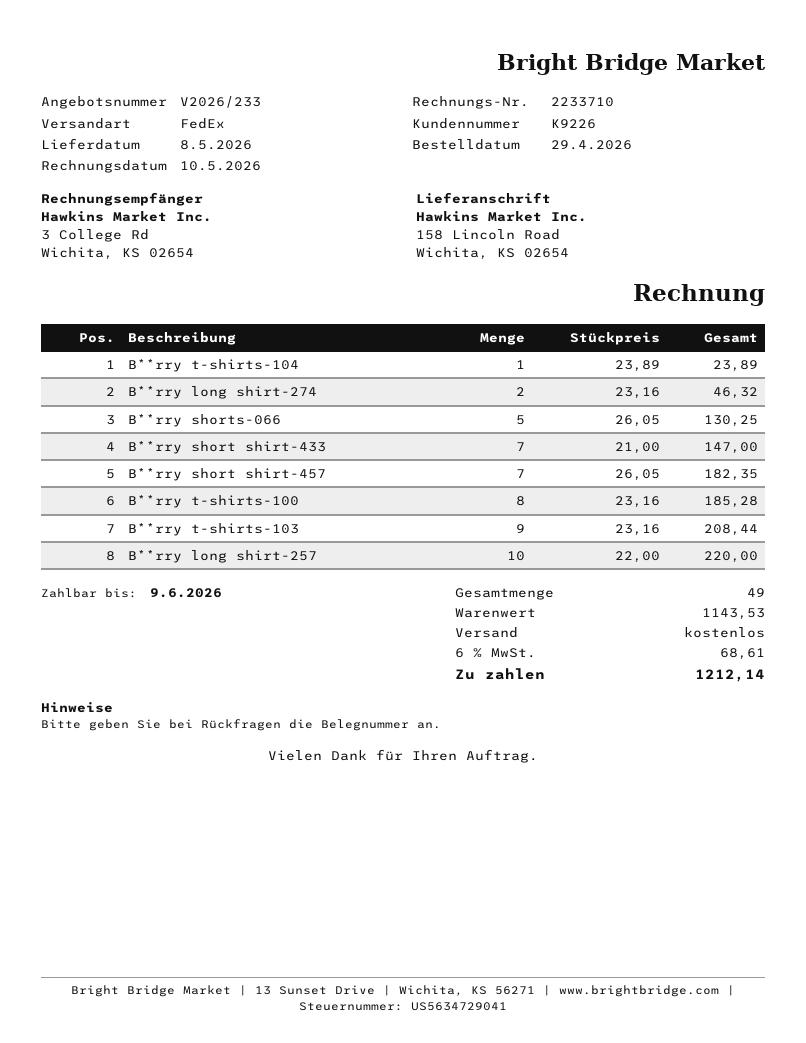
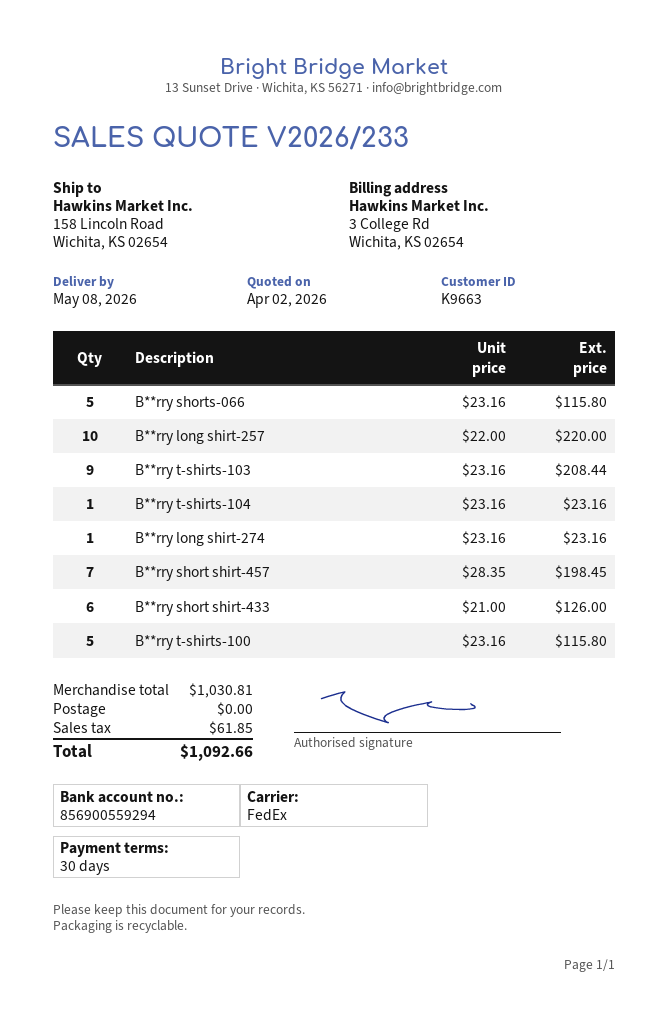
customer number: K9226 -> K9663
B**rry t-shirts-104: 1 x 23.89 = 23.89 -> 1 x 23.16 = 23.16
B**rry long shirt-274: 2 x 23.16 = 46.32 -> 1 x 23.16 = 23.16
B**rry shorts-066: 5 x 26.05 = 130.25 -> 5 x 23.16 = 115.80
B**rry short shirt-433: 7 x 21.00 = 147.00 -> 6 x 21.00 = 126.00
B**rry short shirt-457: 7 x 26.05 = 182.35 -> 7 x 28.35 = 198.45
B**rry t-shirts-100: 8 x 23.16 = 185.28 -> 5 x 23.16 = 115.80
subtotal: 1143.53 -> 1030.81
tax: 68.61 -> 61.85
total: 1212.14 -> 1092.66

